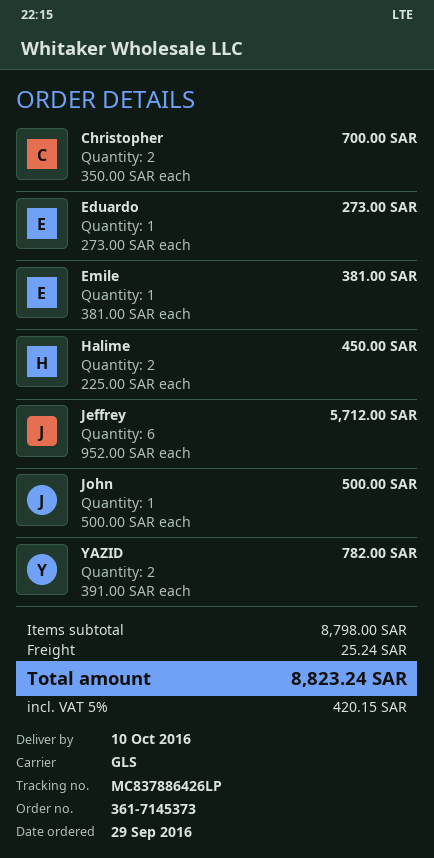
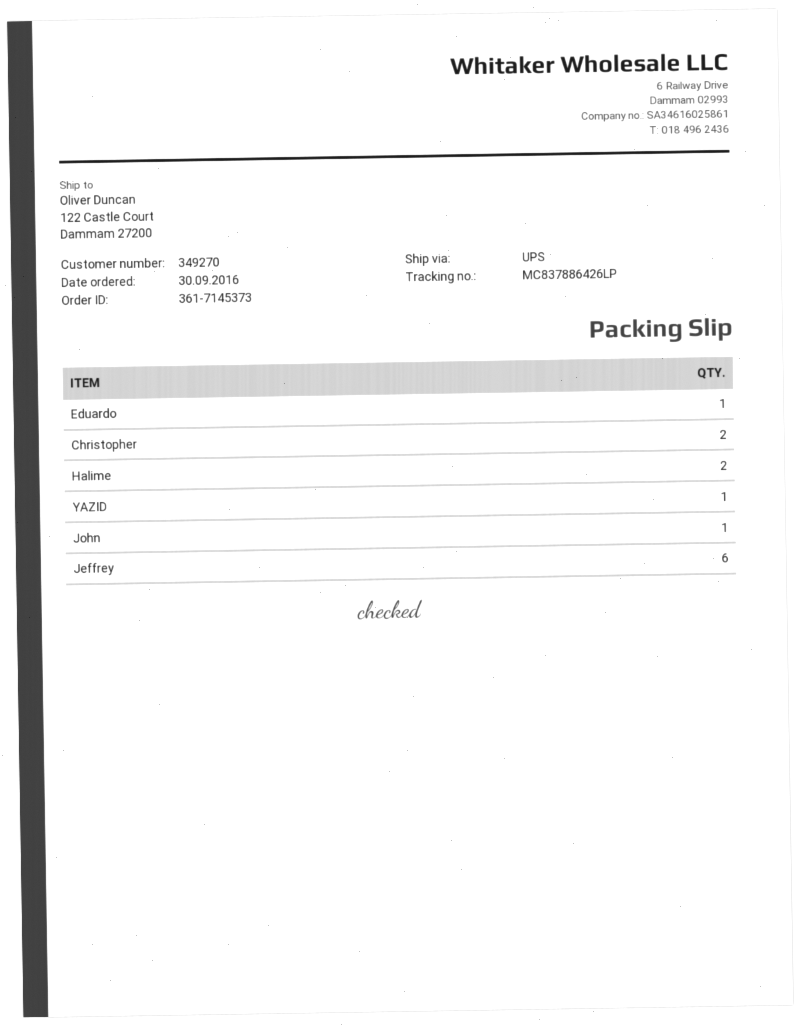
order date: 2016-09-29 -> 2016-09-30
shipping method: GLS -> UPS
Emile: 1 -> none
YAZID: 2 -> 1

